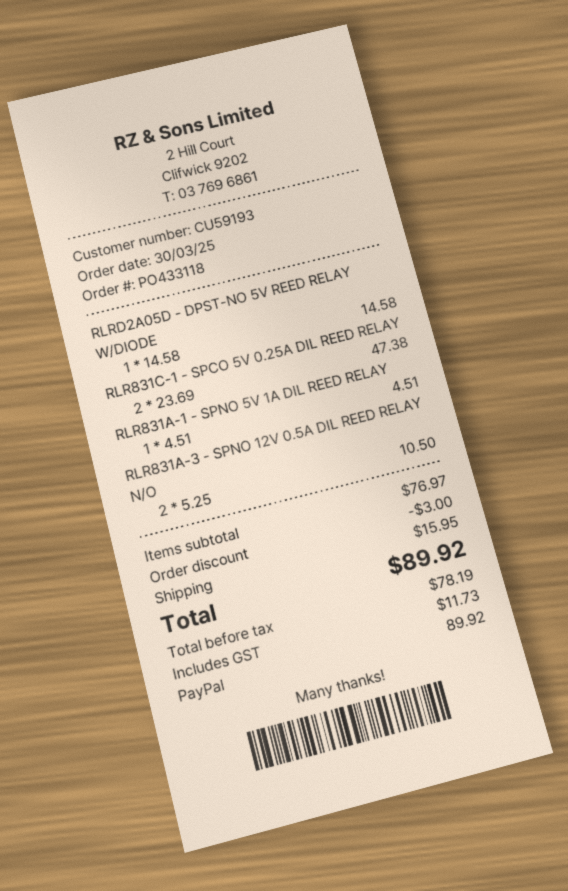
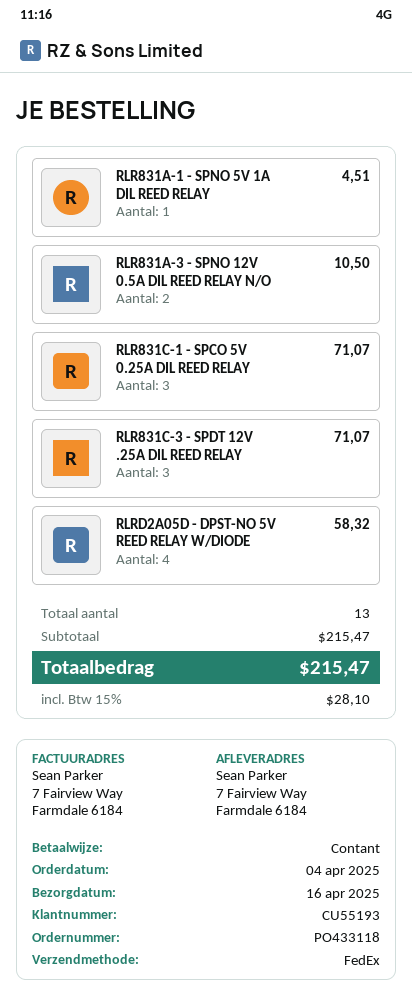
order date: 2025-03-30 -> 2025-04-04
customer number: CU59193 -> CU55193
payment method: PayPal -> cash
RLRD2A05D - DPST-NO 5V REED RELAY W/DIODE: 1 for 14.58 -> 4 for 58.32
RLR831C-1 - SPCO 5V 0.25A DIL REED RELAY: 2 for 47.38 -> 3 for 71.07
RLR831C-3 - SPDT 12V .25A DIL REED RELAY: none -> 3 for 71.07
subtotal: 76.97 -> 215.47
discount: 3.00 -> none
shipping: 15.95 -> none
tax: 11.73 -> 28.10
total: 89.92 -> 215.47

